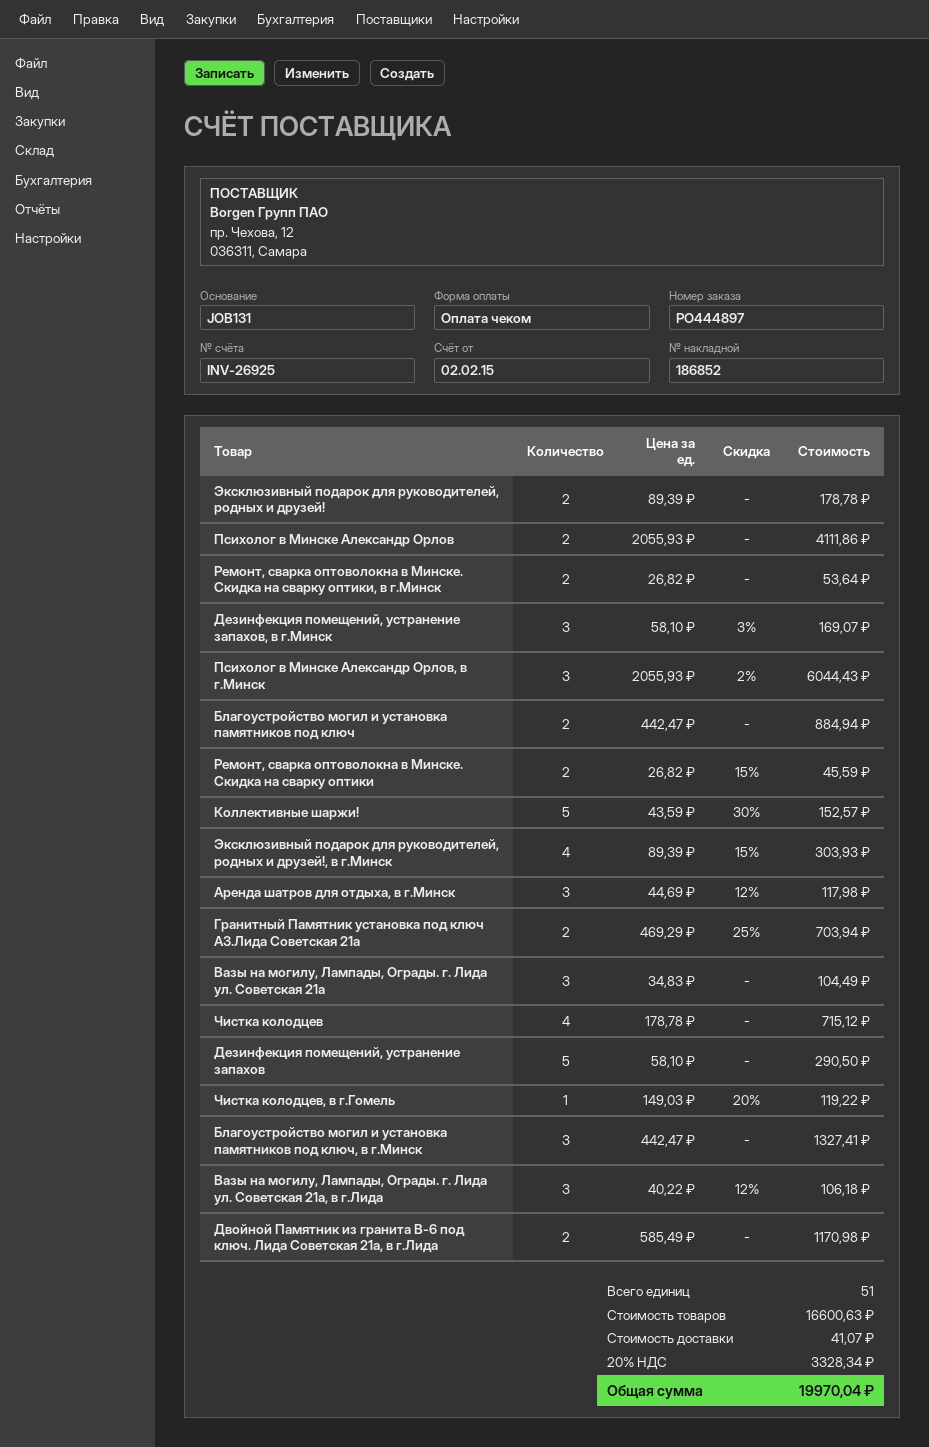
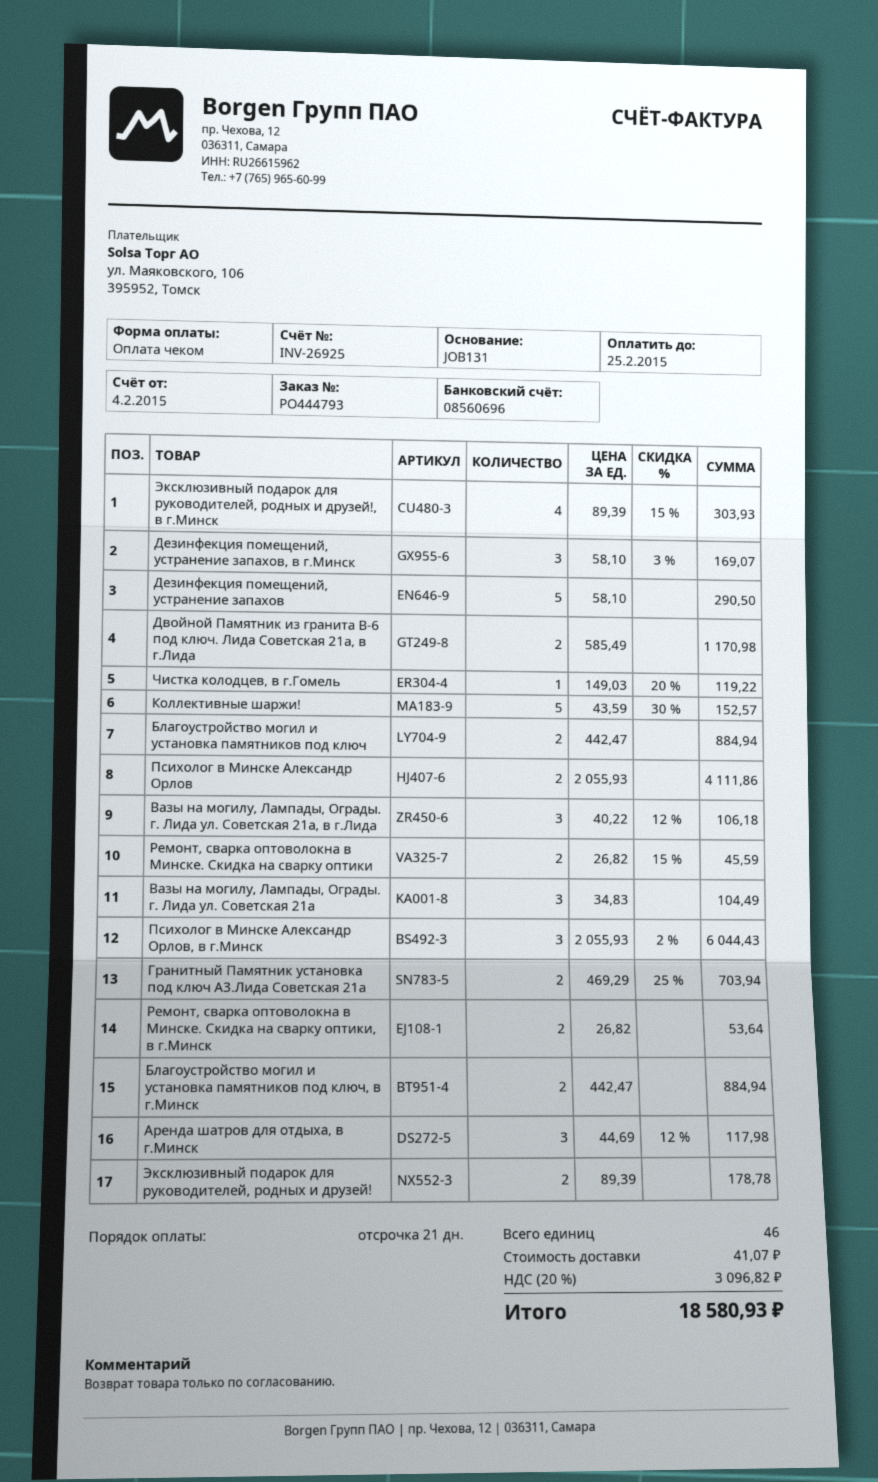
order number: PO444897 -> PO444793
invoice date: 2015-02-02 -> 2015-02-04
Чистка колодцев: 4 x 178.78 = 715.12 -> none
Благоустройство могил и установка памятников под ключ, в г.Минск: 3 x 442.47 = 1327.41 -> 2 x 442.47 = 884.94
total quantity: 51 -> 46
tax: 20% = 3328.34 -> 20% = 3096.82
total: 19970.04 -> 18580.93

